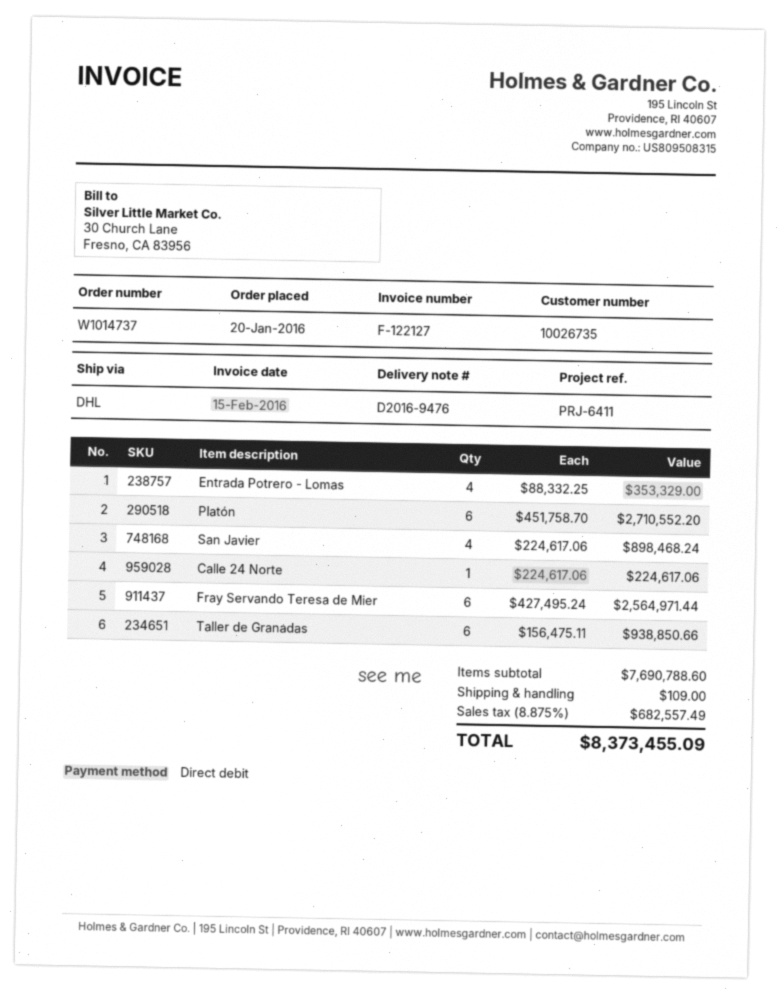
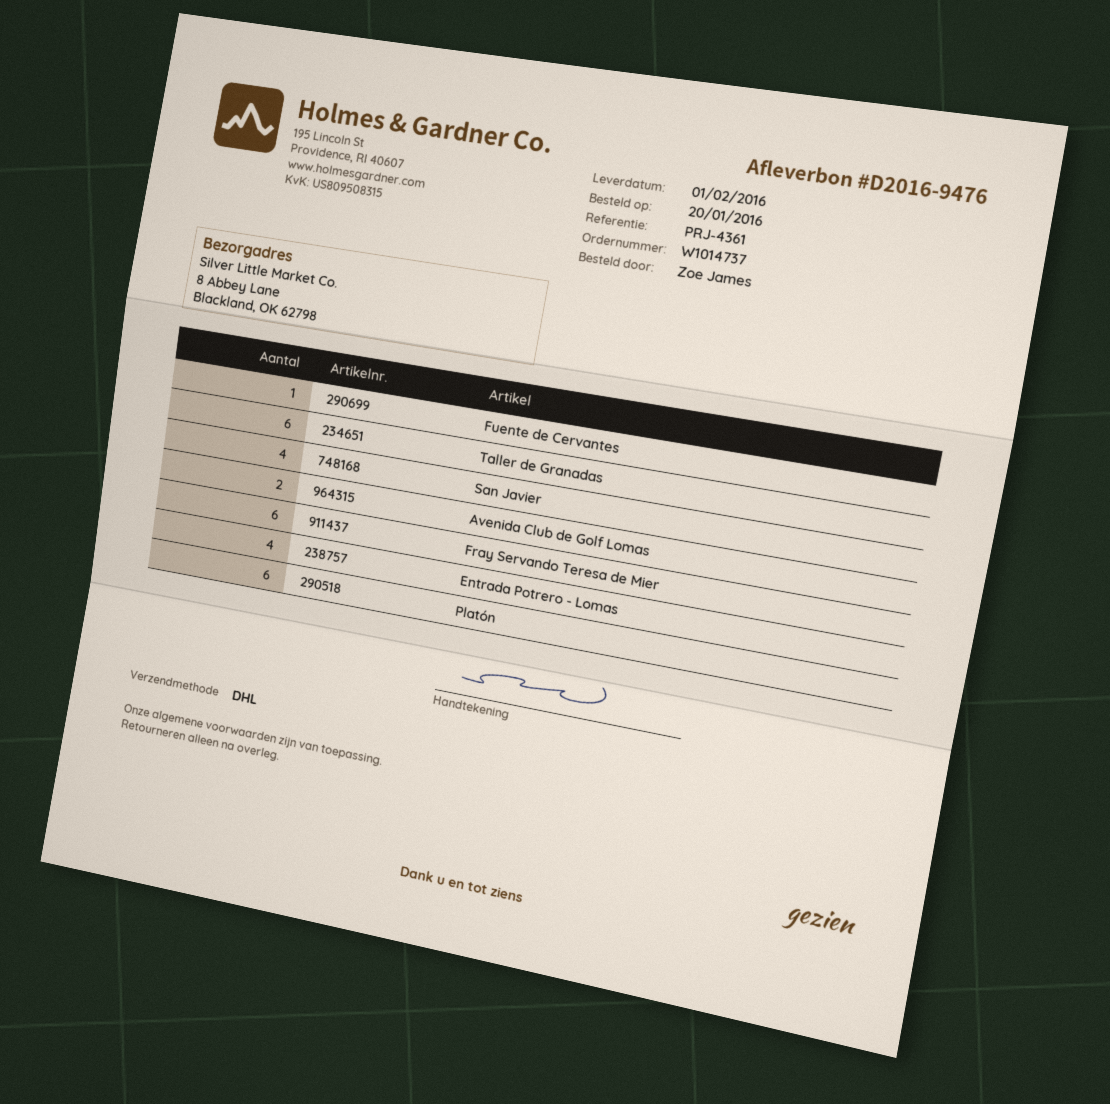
reference: PRJ-6411 -> PRJ-4361
Calle 24 Norte: 1 -> none
Fuente de Cervantes: none -> 1
Avenida Club de Golf Lomas: none -> 2

